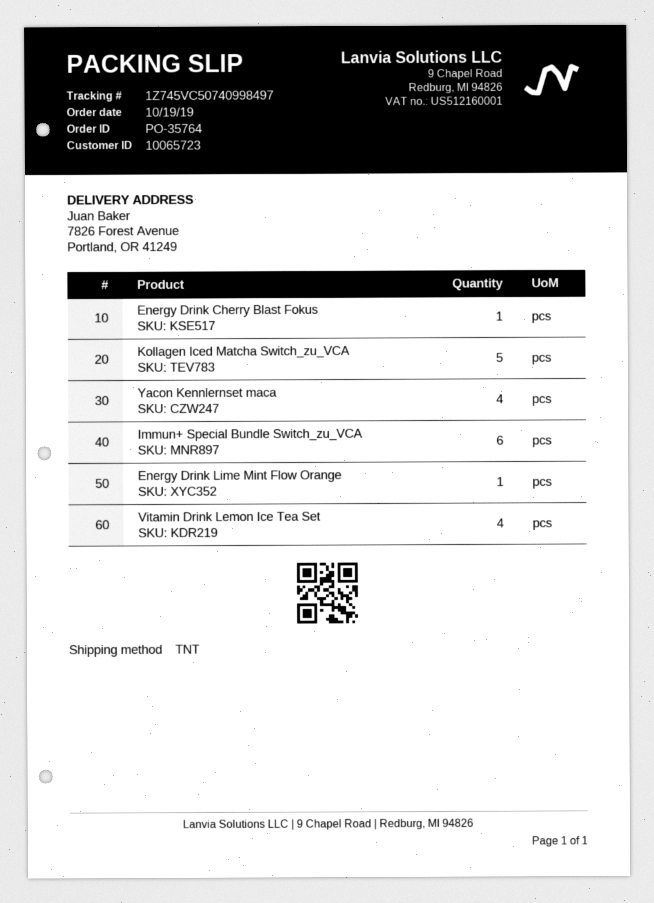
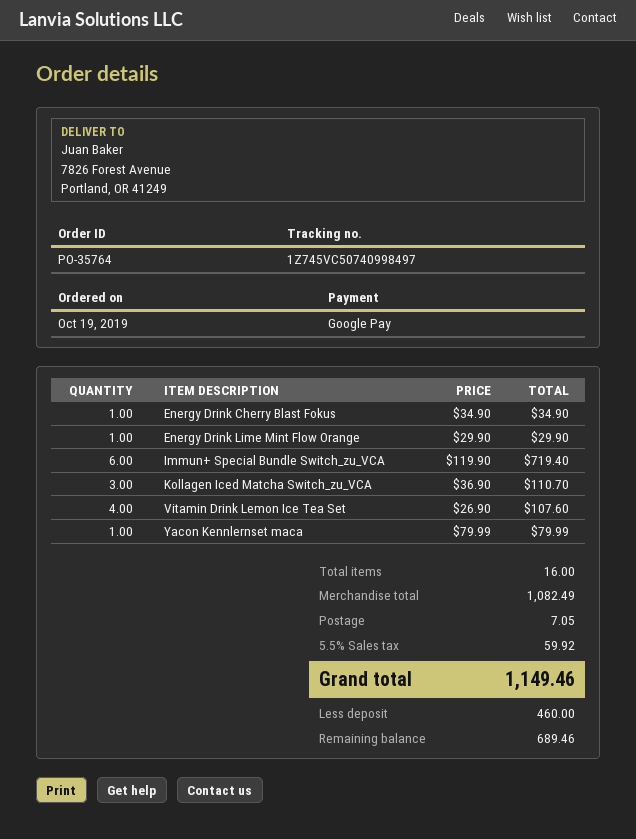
Kollagen Iced Matcha Switch_zu_VCA: 5 -> 3
Yacon Kennlernset maca: 4 -> 1

